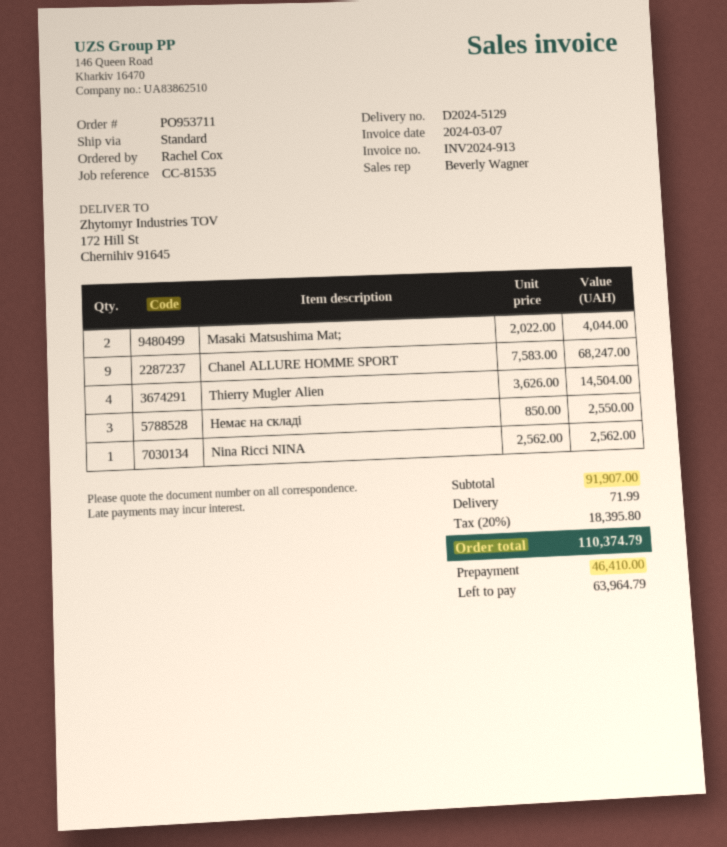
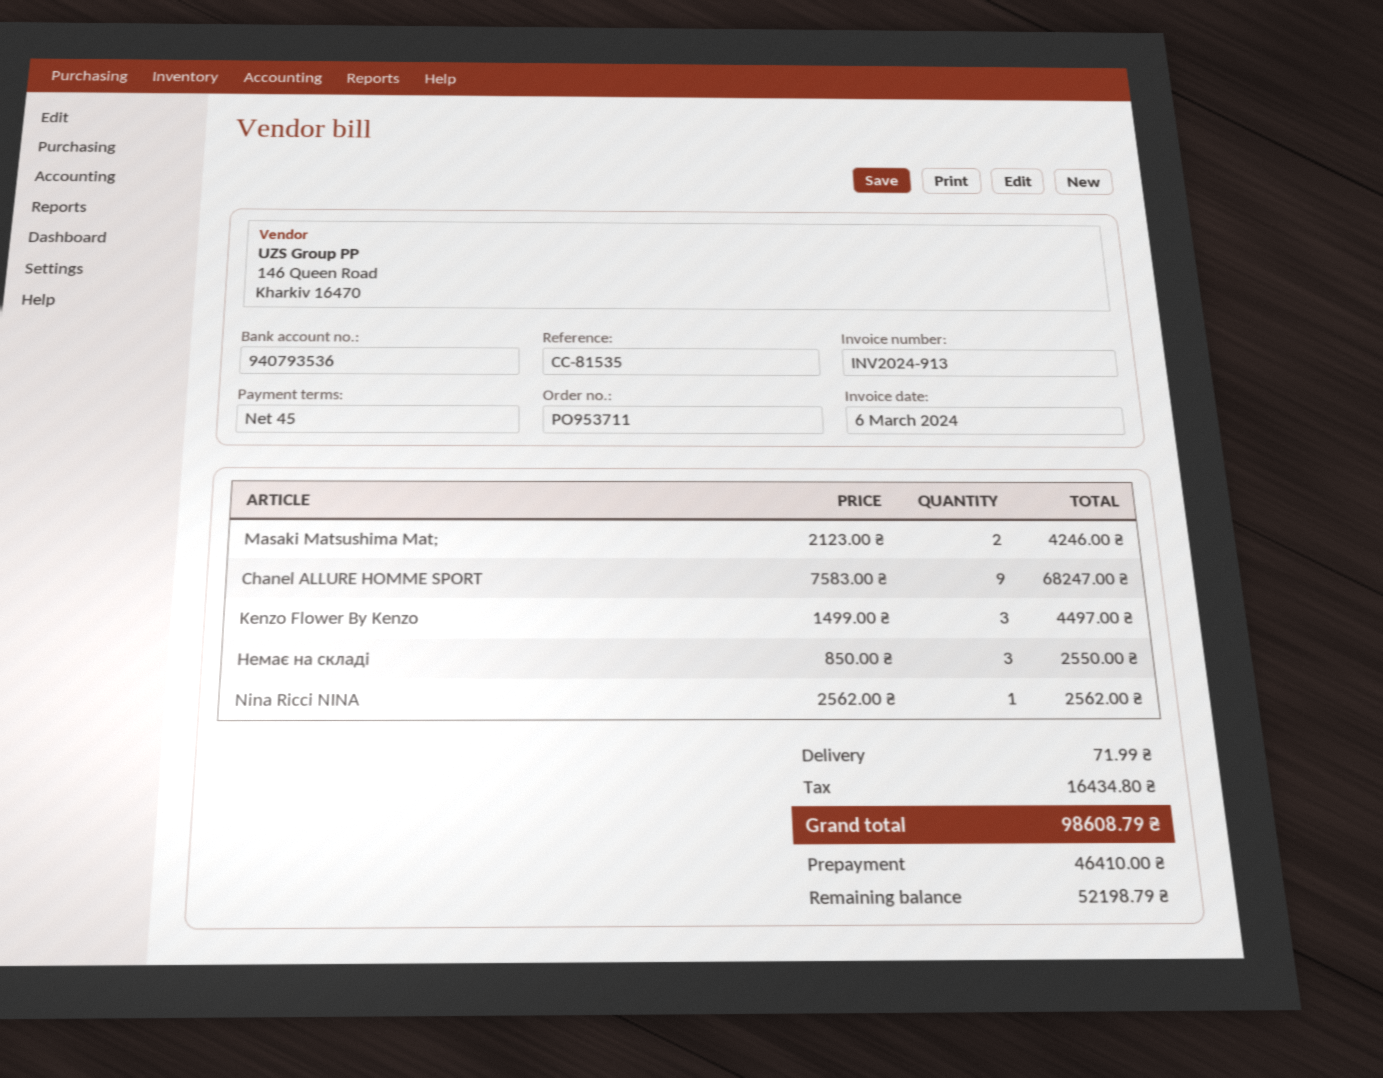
invoice date: 2024-03-07 -> 2024-03-06
Masaki Matsushima Mat;: 2 x 2022.00 = 4044.00 -> 2 x 2123.00 = 4246.00
Thierry Mugler Alien: 4 x 3626.00 = 14504.00 -> none
Kenzo Flower By Kenzo: none -> 3 x 1499.00 = 4497.00
tax: 18395.80 -> 16434.80
total: 110374.79 -> 98608.79
balance: 63964.79 -> 52198.79

